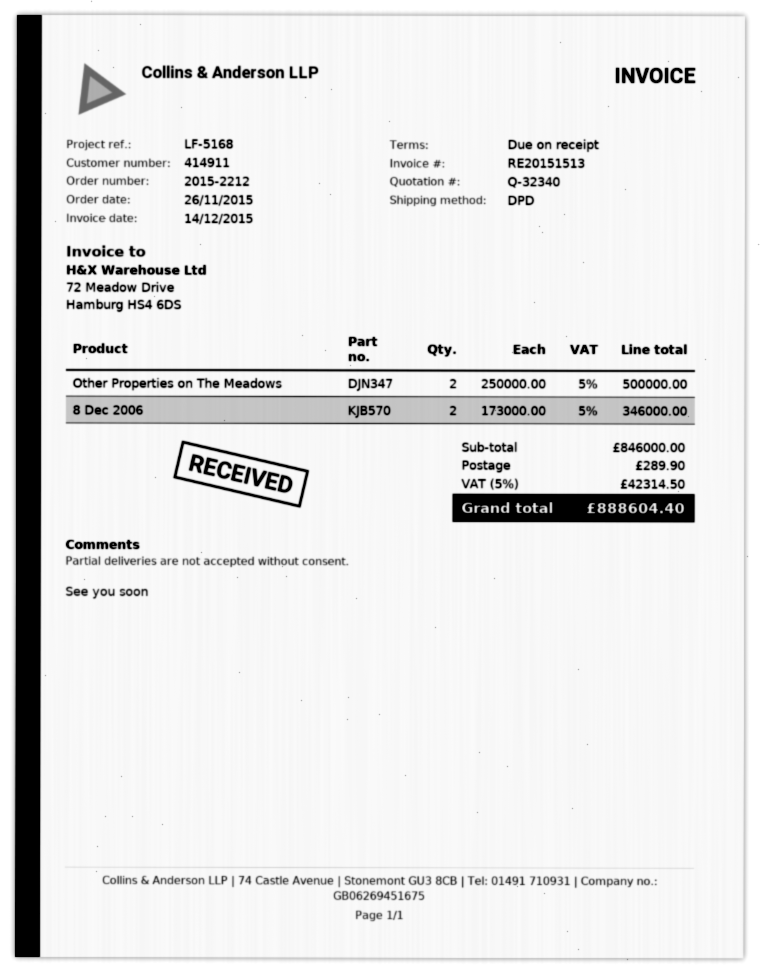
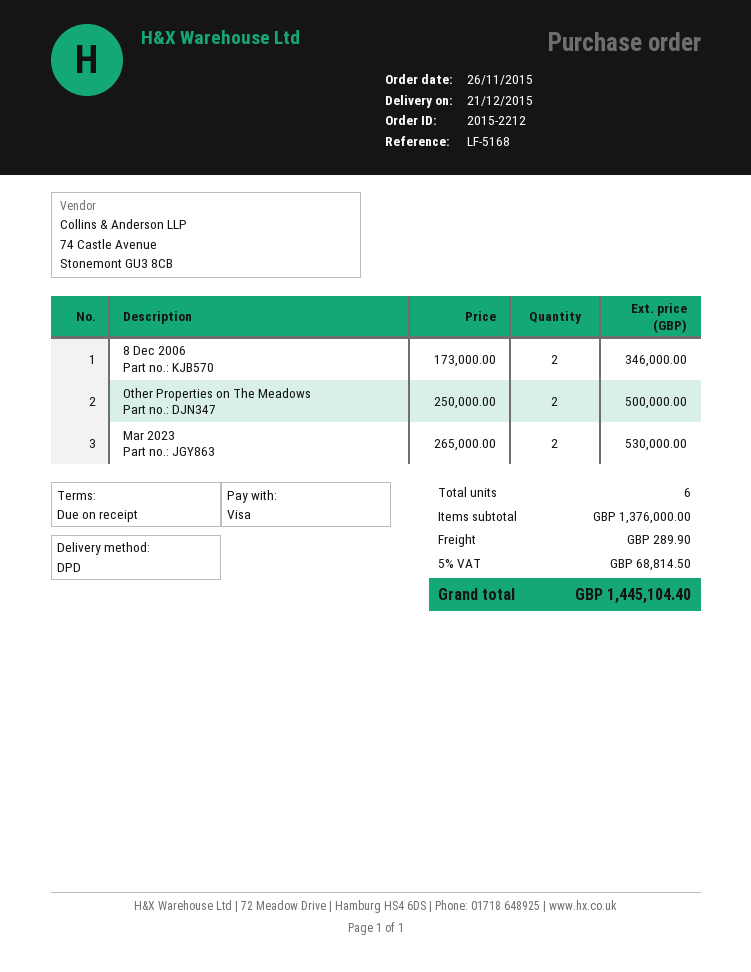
Mar 2023: none -> 2 x 265000.00 = 530000.00
subtotal: 846000.00 -> 1376000.00
tax: 5% = 42314.50 -> 5% = 68814.50
total: 888604.40 -> 1445104.40

